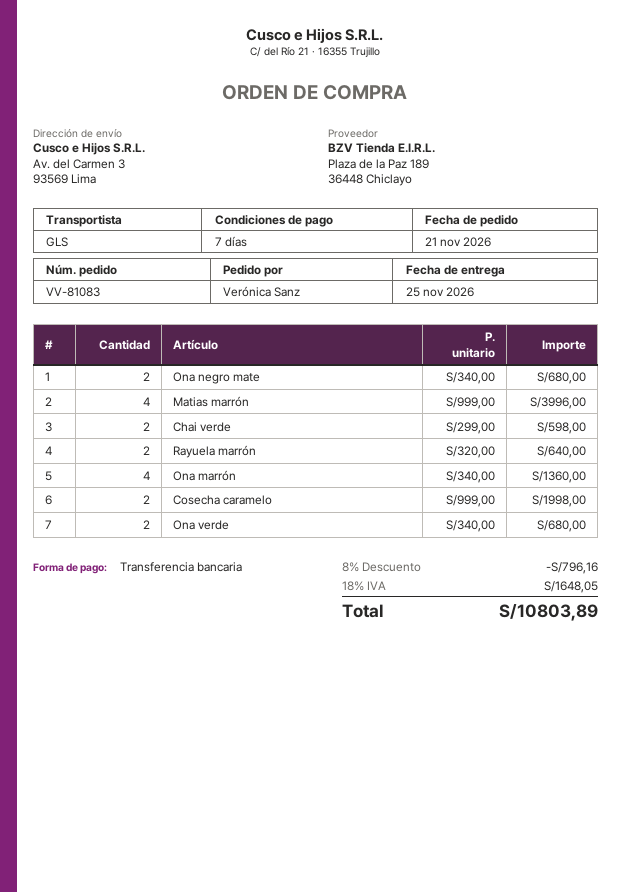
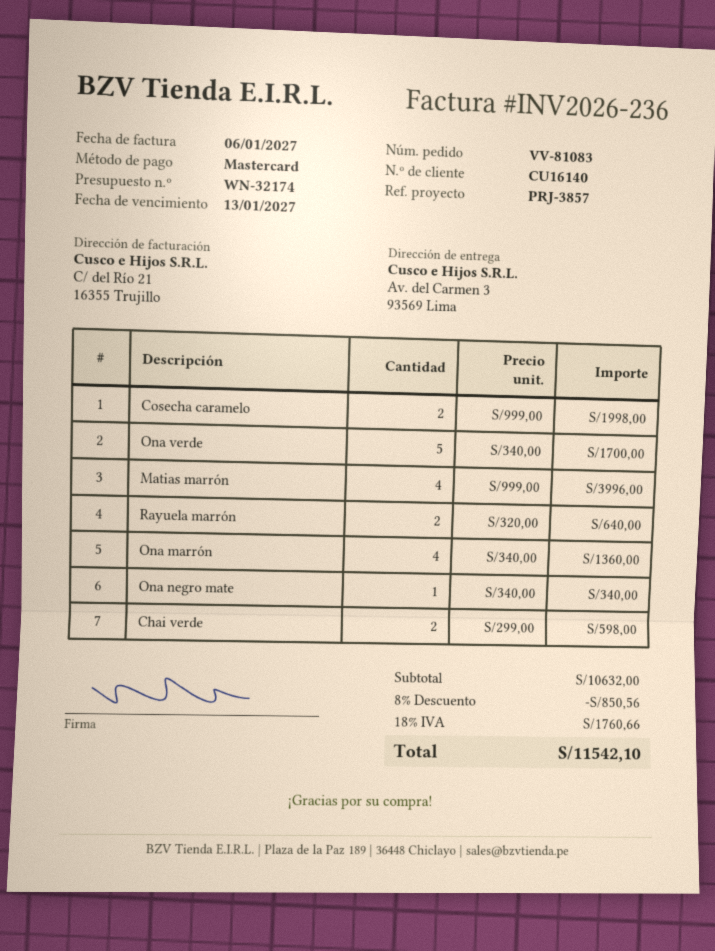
payment method: bank transfer -> Mastercard
Ona negro mate: 2 x 340.00 = 680.00 -> 1 x 340.00 = 340.00
Ona verde: 2 x 340.00 = 680.00 -> 5 x 340.00 = 1700.00
discount: 8% = 796.16 -> 8% = 850.56
tax: 18% = 1648.05 -> 18% = 1760.66
total: 10803.89 -> 11542.10

